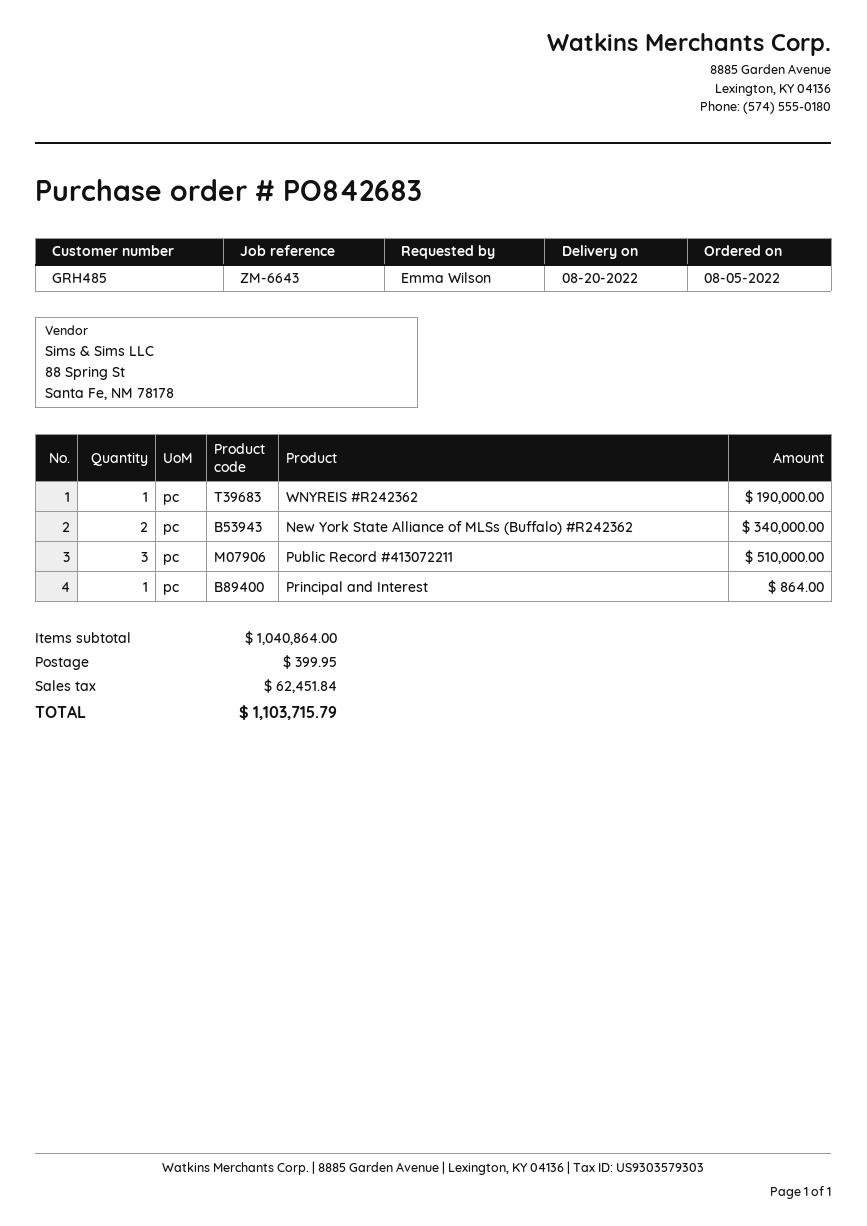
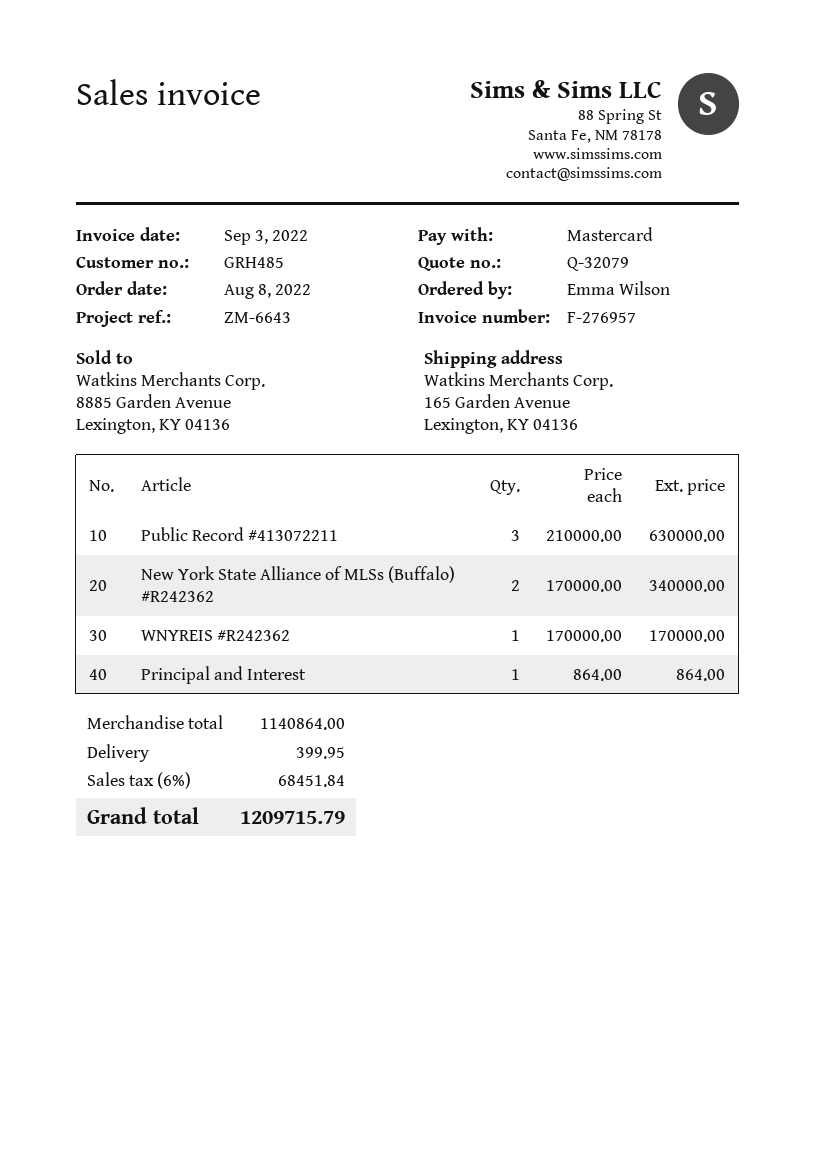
order date: 2022-08-05 -> 2022-08-08
WNYREIS #R242362: 1 for 190000.00 -> 1 for 170000.00
Public Record #413072211: 3 for 510000.00 -> 3 for 630000.00
subtotal: 1040864.00 -> 1140864.00
tax: 62451.84 -> 68451.84
total: 1103715.79 -> 1209715.79

